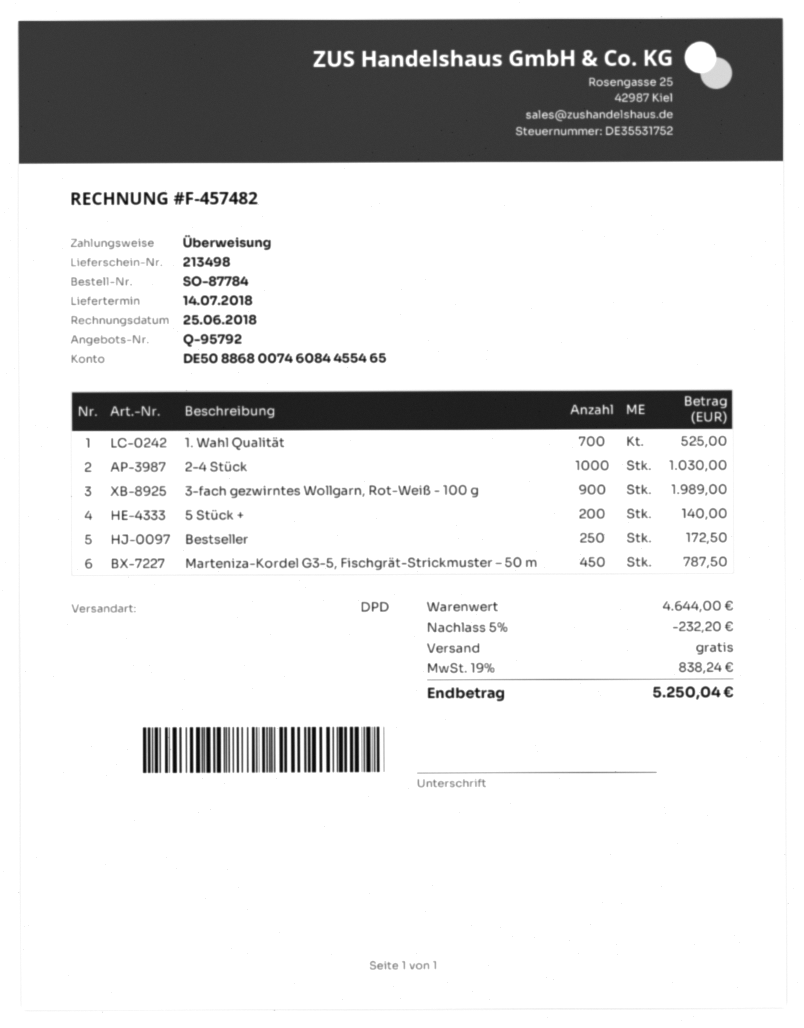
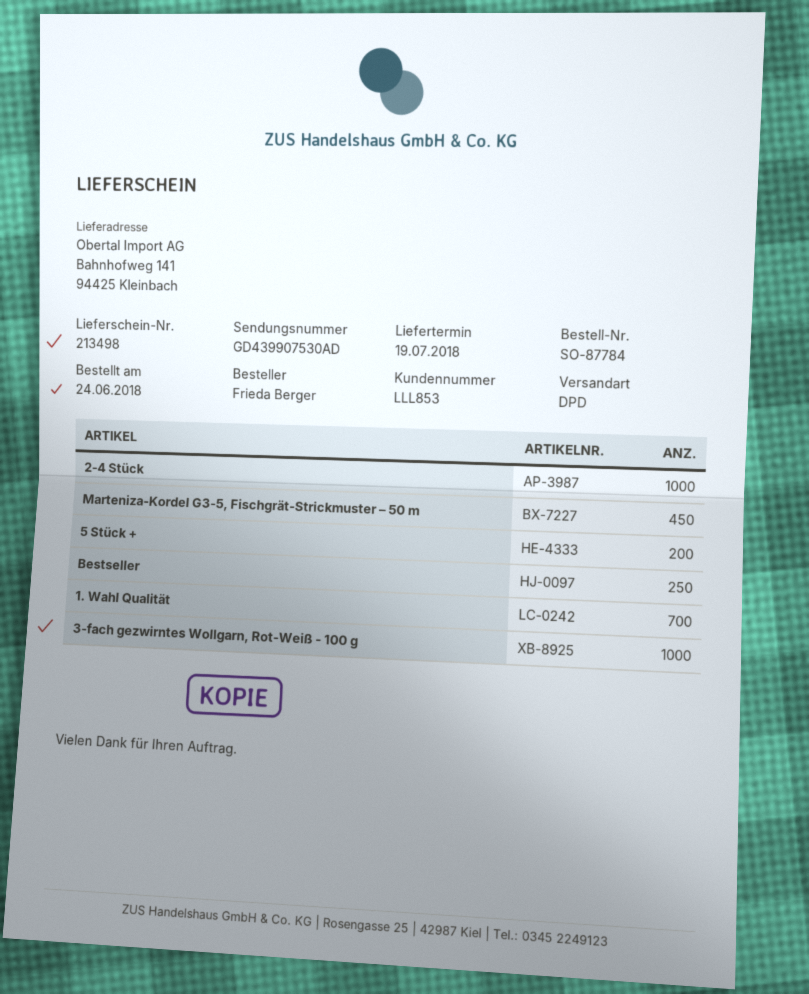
delivery date: 2018-07-14 -> 2018-07-19
3-fach gezwirntes Wollgarn, Rot-Weiß - 100 g: 900 -> 1000

